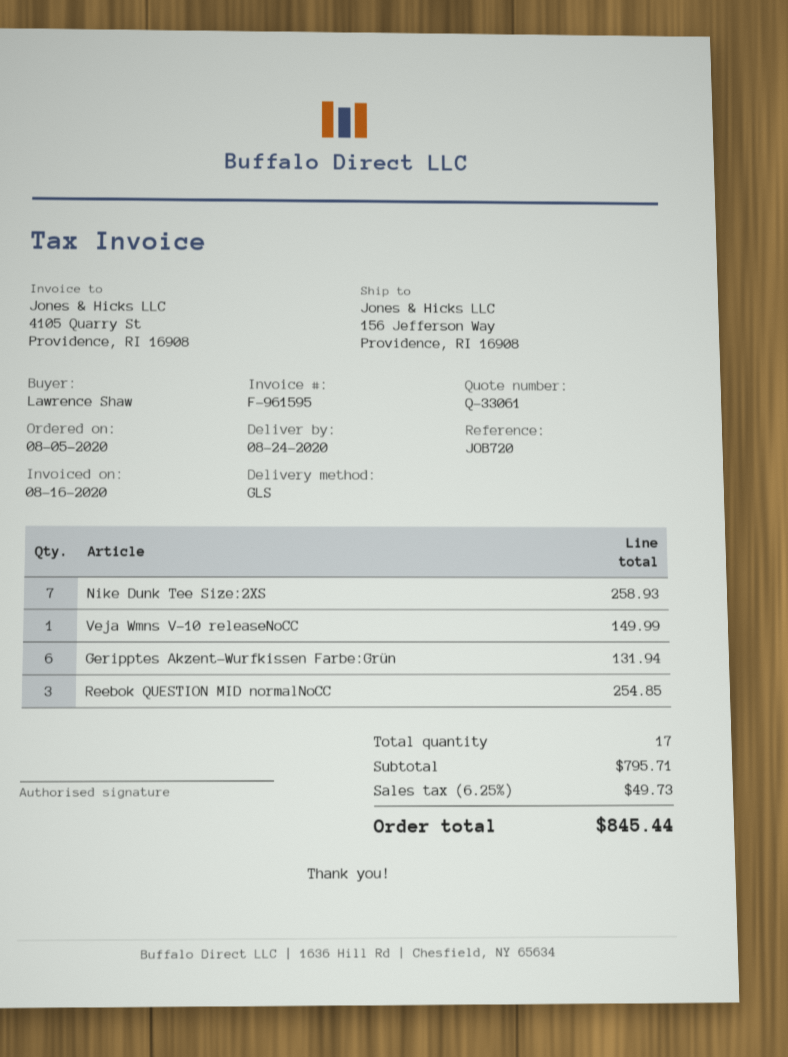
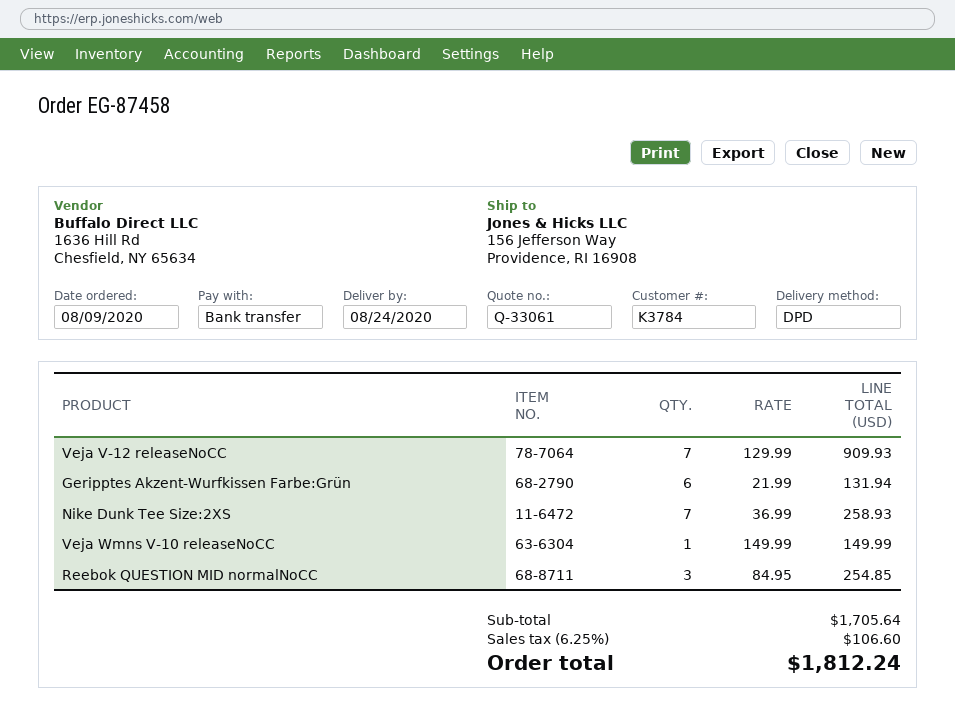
order date: 2020-08-05 -> 2020-08-09
shipping method: GLS -> DPD
Veja V-12 releaseNoCC: none -> 7 for 909.93
subtotal: 795.71 -> 1705.64
tax: 6.25% = 49.73 -> 6.25% = 106.60
total: 845.44 -> 1812.24

